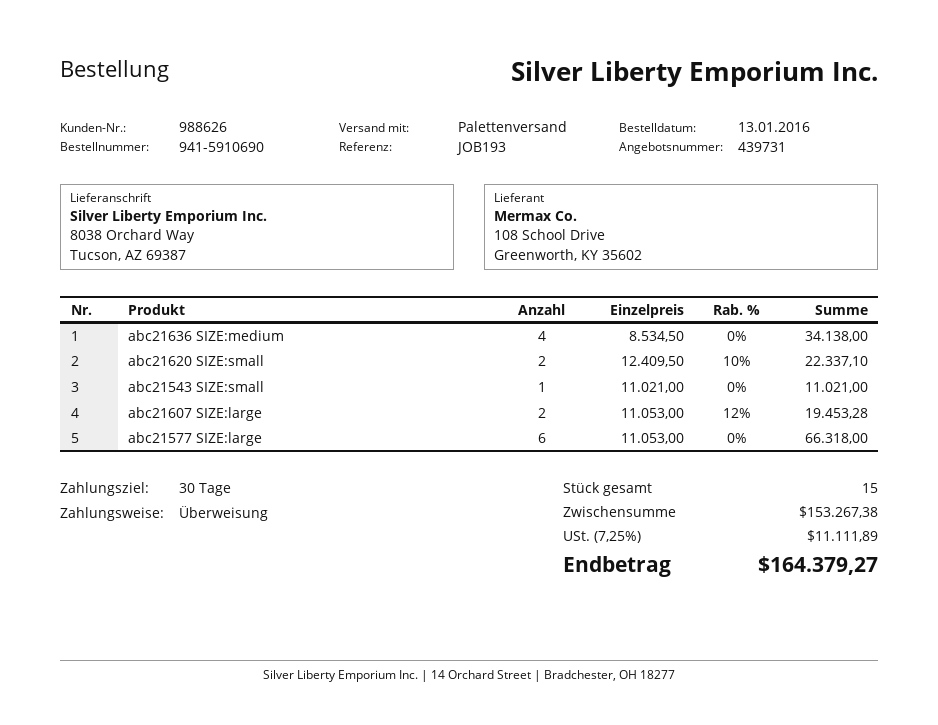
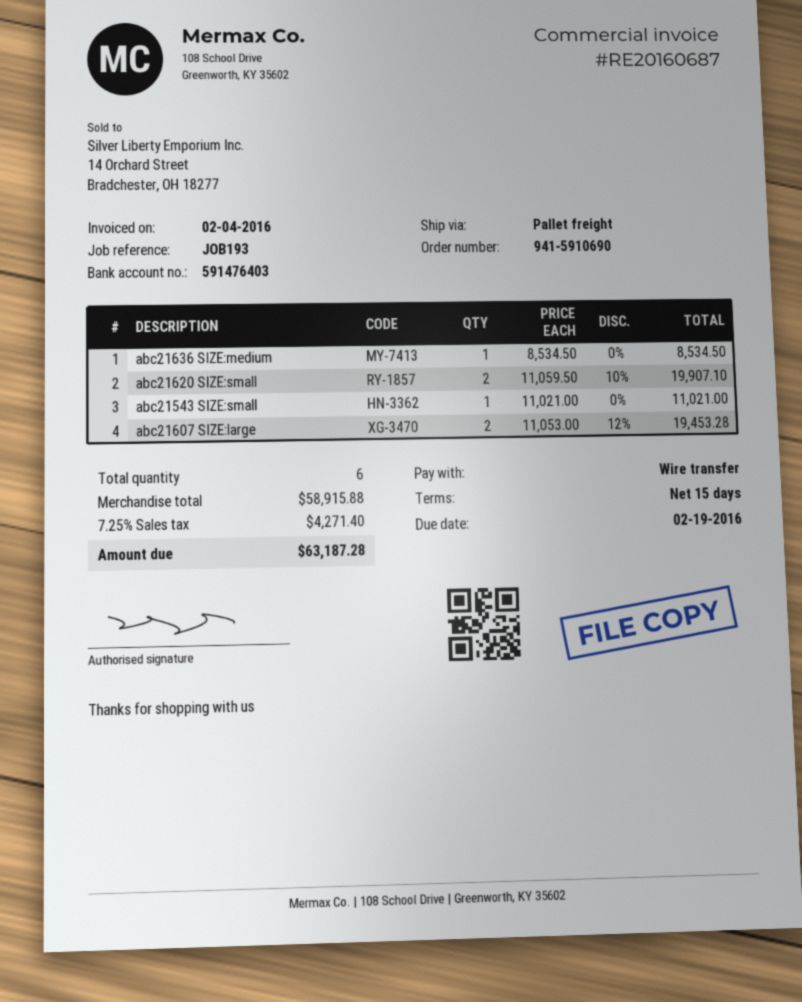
payment terms: 30 days -> 15 days
abc21636 SIZE:medium: 4 x 8534.50 = 34138.00 -> 1 x 8534.50 = 8534.50
abc21620 SIZE:small: 2 x 12409.50 - 10% = 22337.10 -> 2 x 11059.50 - 10% = 19907.10
abc21577 SIZE:large: 6 x 11053.00 = 66318.00 -> none
total quantity: 15 -> 6
subtotal: 153267.38 -> 58915.88
tax: 7.25% = 11111.89 -> 7.25% = 4271.40
total: 164379.27 -> 63187.28

